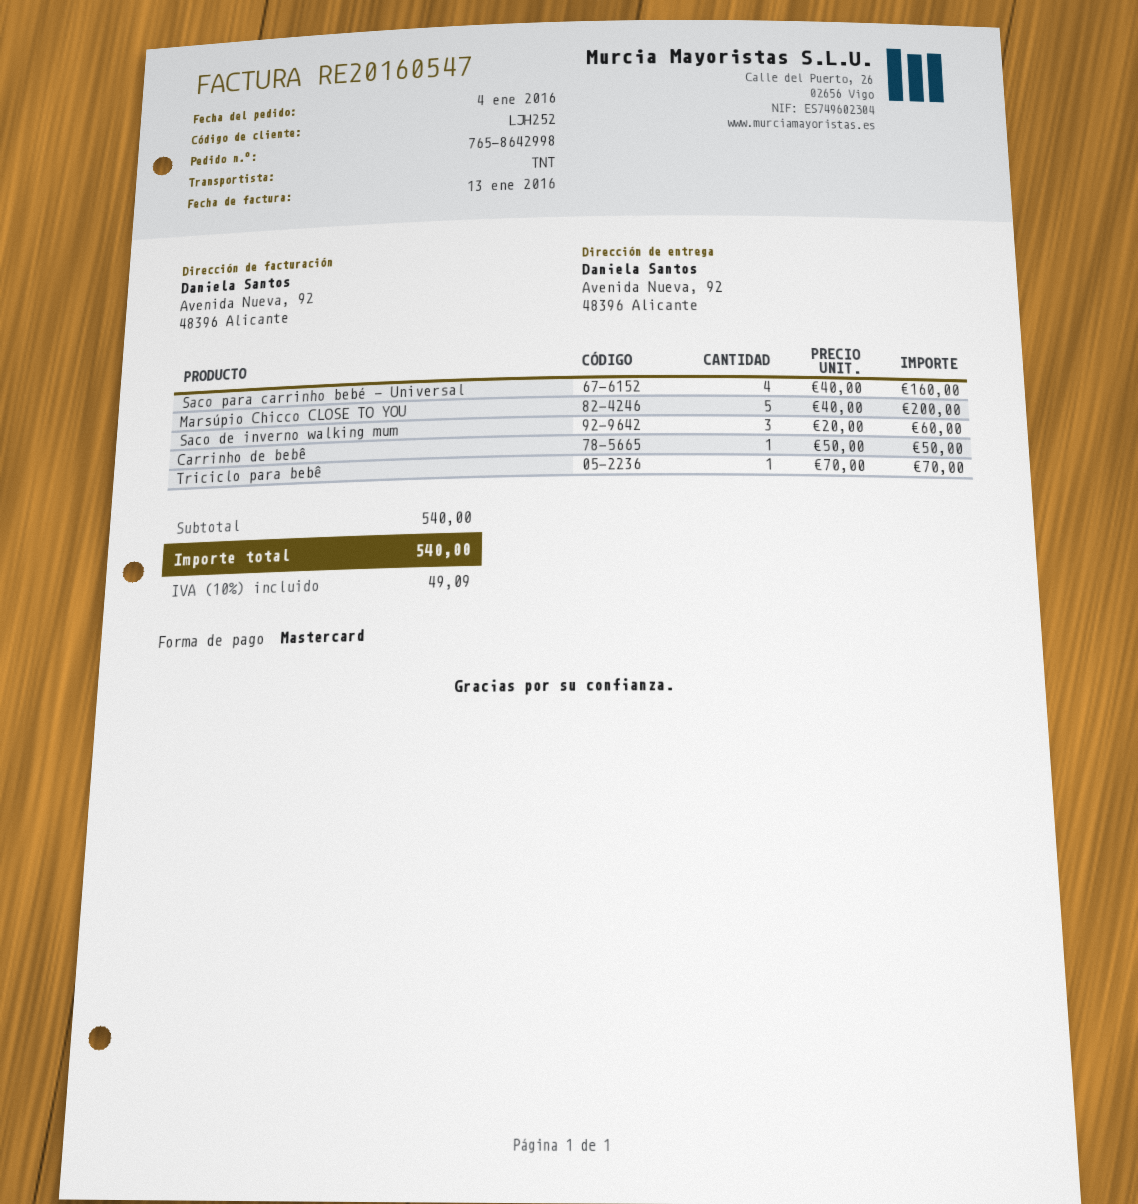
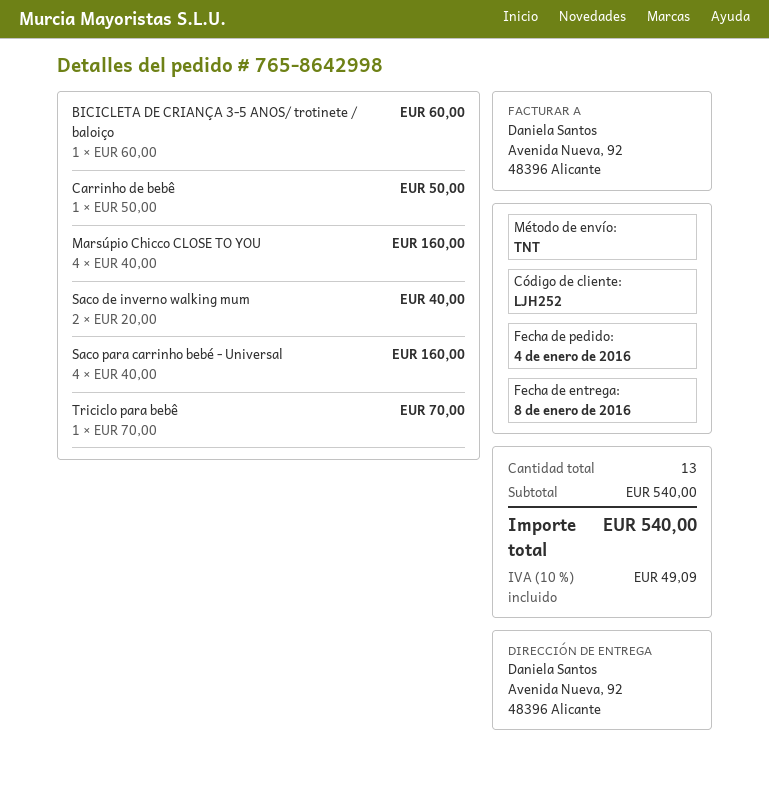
Marsúpio Chicco CLOSE TO YOU: 5 x 40.00 = 200.00 -> 4 x 40.00 = 160.00
Saco de inverno walking mum: 3 x 20.00 = 60.00 -> 2 x 20.00 = 40.00
BICICLETA DE CRIANÇA 3-5 ANOS/ trotinete / baloiço: none -> 1 x 60.00 = 60.00

